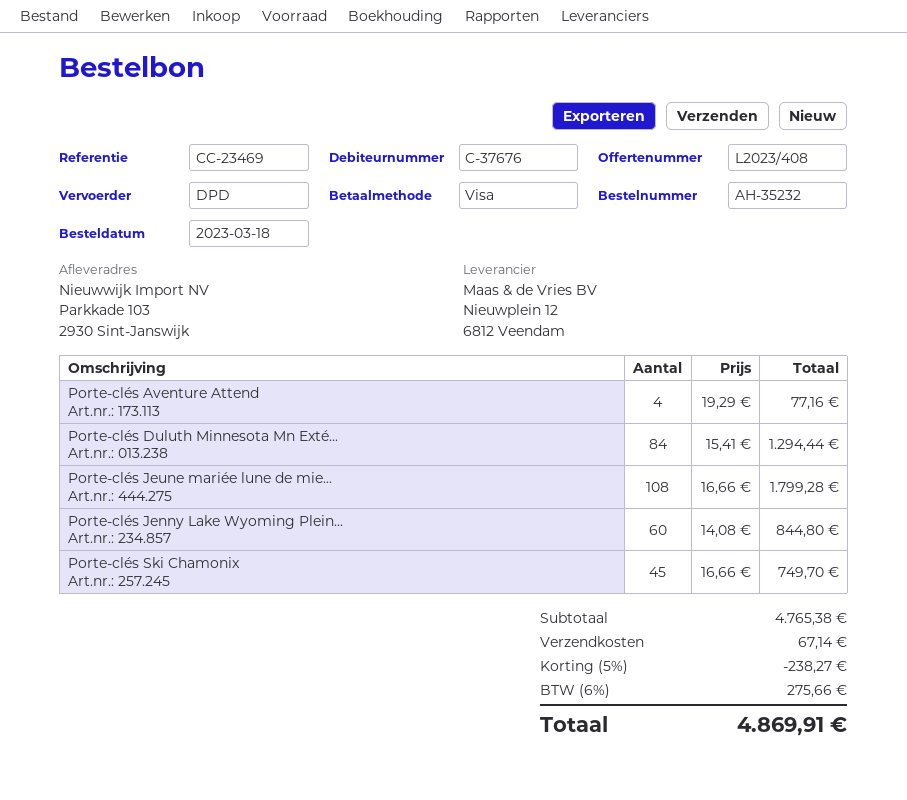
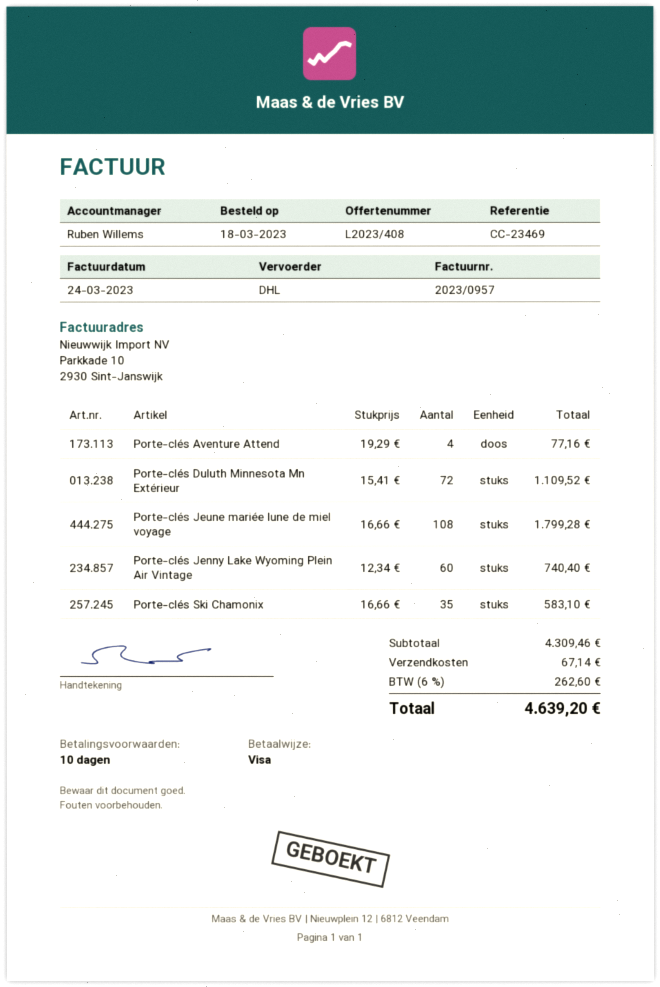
shipping method: DPD -> DHL
Porte-clés Duluth Minnesota Mn Exté...: 84 x 15.41 = 1294.44 -> 72 x 15.41 = 1109.52
Porte-clés Jenny Lake Wyoming Plein...: 60 x 14.08 = 844.80 -> 60 x 12.34 = 740.40
Porte-clés Ski Chamonix: 45 x 16.66 = 749.70 -> 35 x 16.66 = 583.10
subtotal: 4765.38 -> 4309.46
discount: 5% = 238.27 -> none
tax: 6% = 275.66 -> 6% = 262.60
total: 4869.91 -> 4639.20

